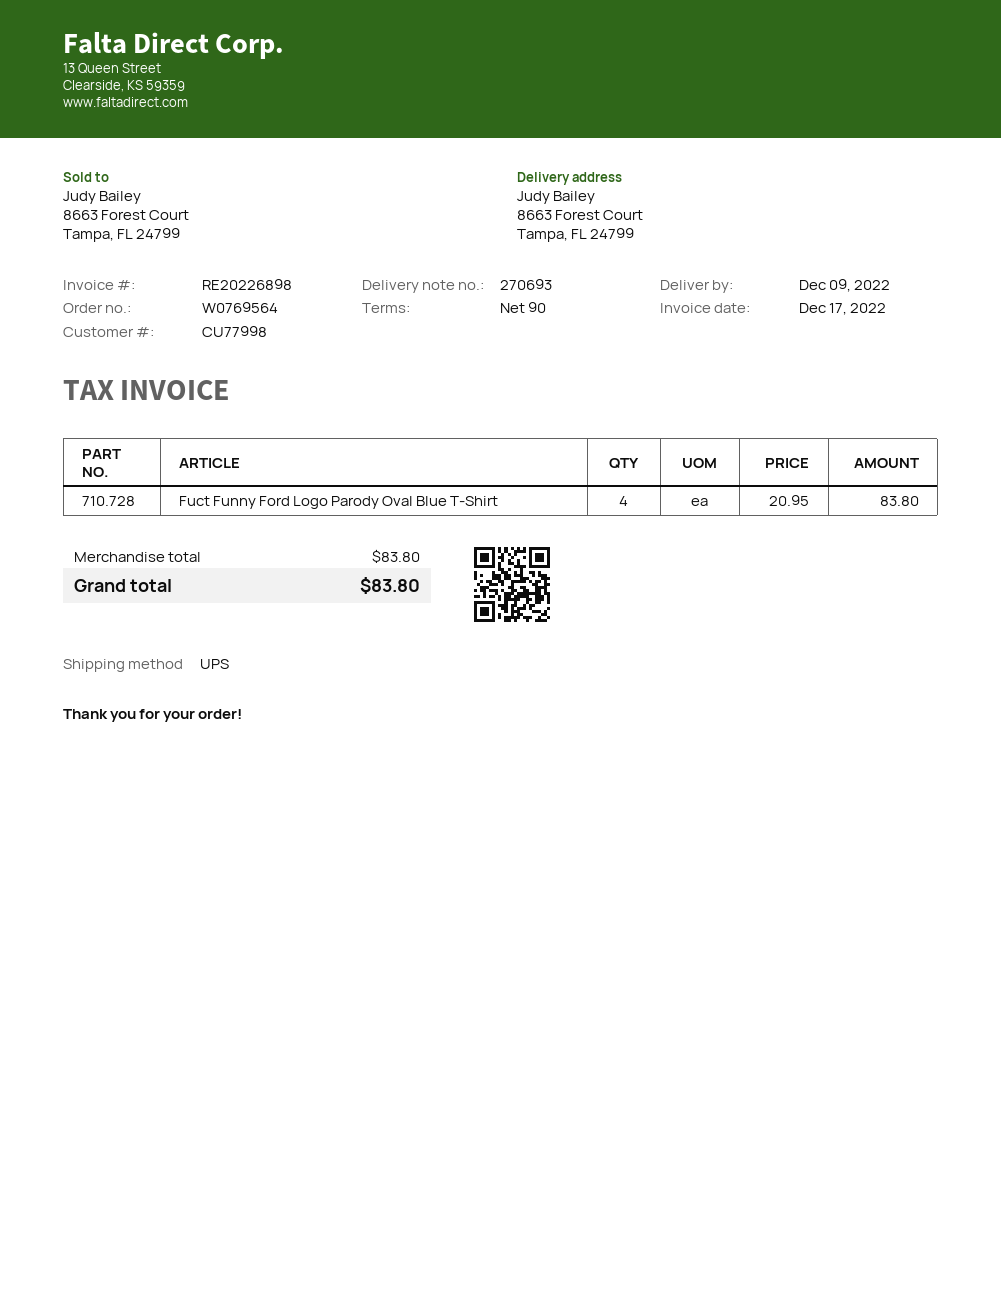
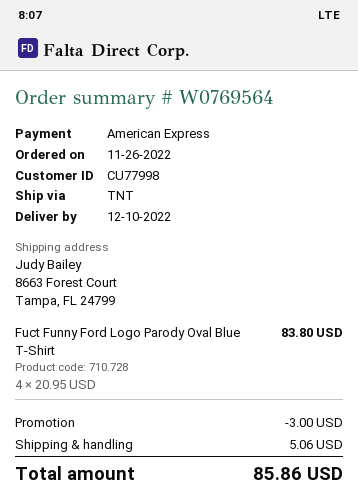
delivery date: 2022-12-09 -> 2022-12-10
shipping method: UPS -> TNT
discount: none -> 3.00
shipping: none -> 5.06
total: 83.80 -> 85.86

